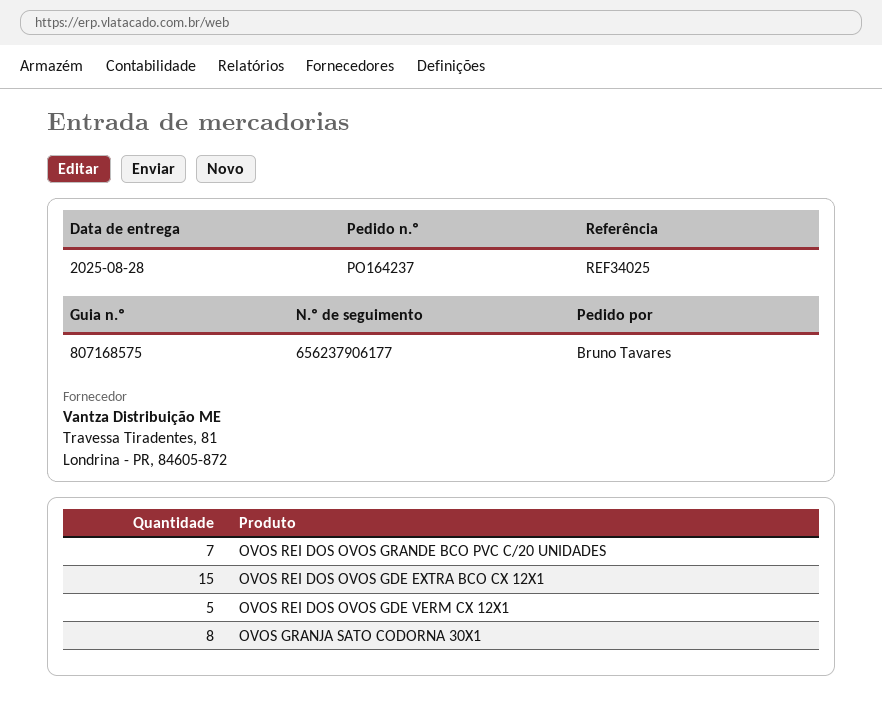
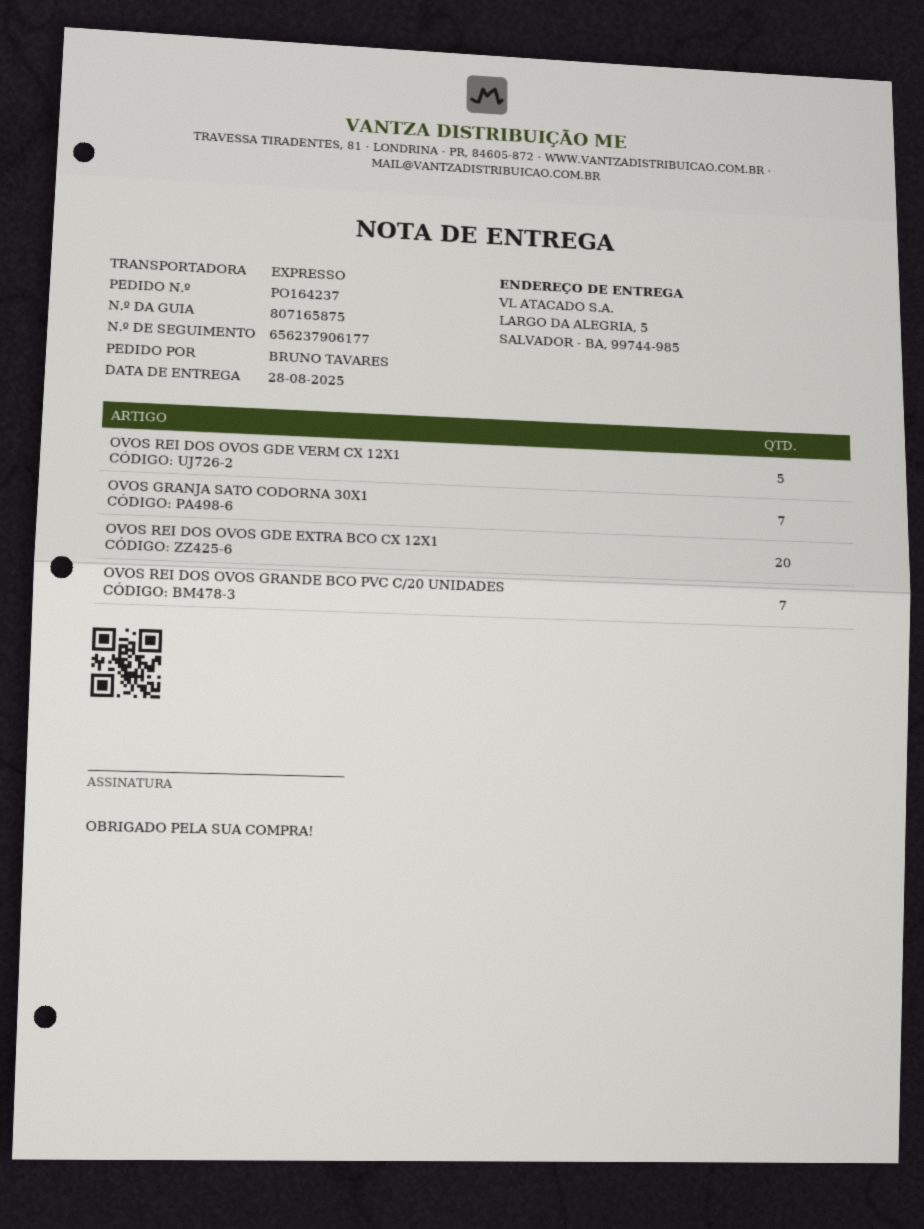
delivery note number: 807168575 -> 807165875
OVOS REI DOS OVOS GDE EXTRA BCO CX 12X1: 15 -> 20
OVOS GRANJA SATO CODORNA 30X1: 8 -> 7

